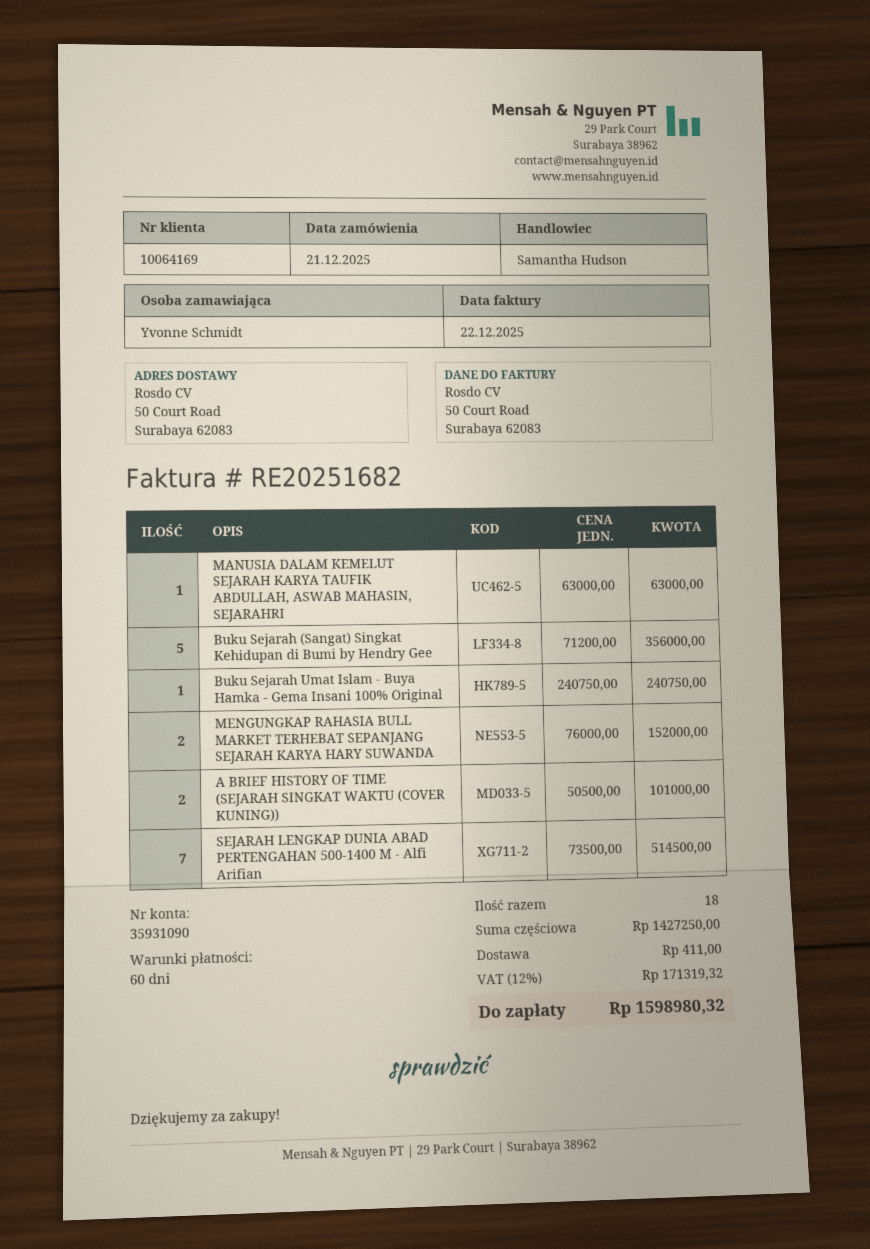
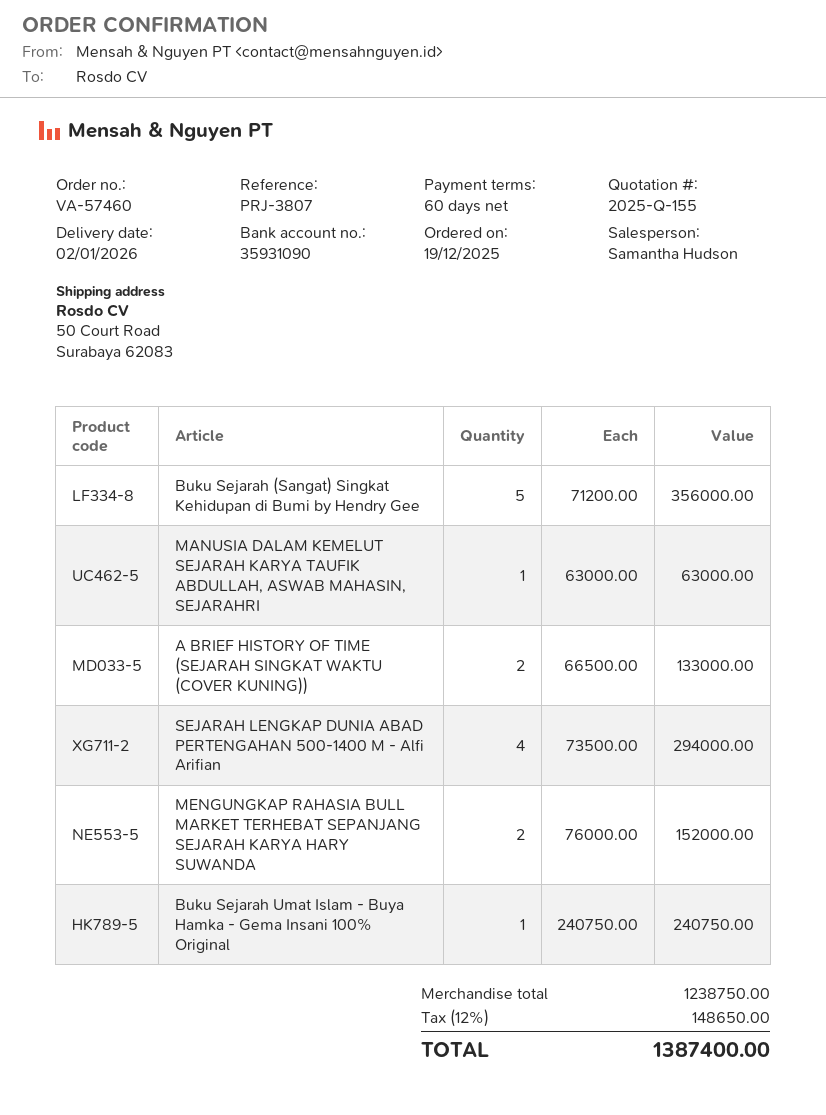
order date: 2025-12-21 -> 2025-12-19
A BRIEF HISTORY OF TIME (SEJARAH SINGKAT WAKTU (COVER KUNING)): 2 x 50500.00 = 101000.00 -> 2 x 66500.00 = 133000.00
SEJARAH LENGKAP DUNIA ABAD PERTENGAHAN 500-1400 M - Alfi Arifian: 7 x 73500.00 = 514500.00 -> 4 x 73500.00 = 294000.00
subtotal: 1427250.00 -> 1238750.00
shipping: 411.00 -> none
tax: 12% = 171319.32 -> 12% = 148650.00
total: 1598980.32 -> 1387400.00

